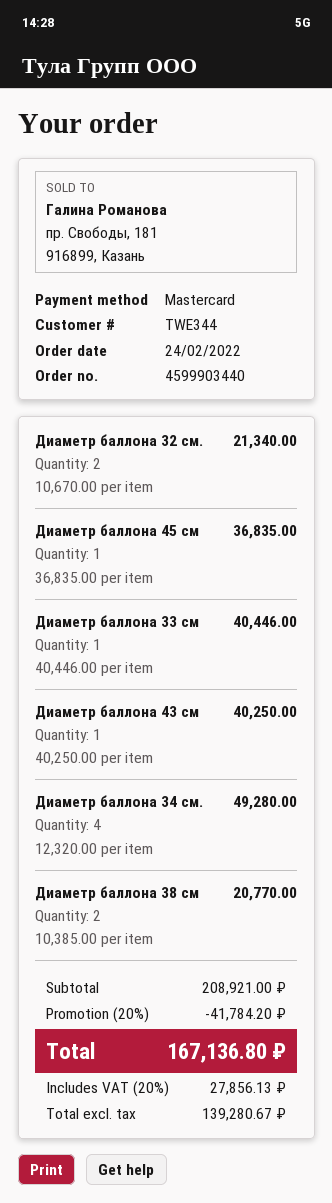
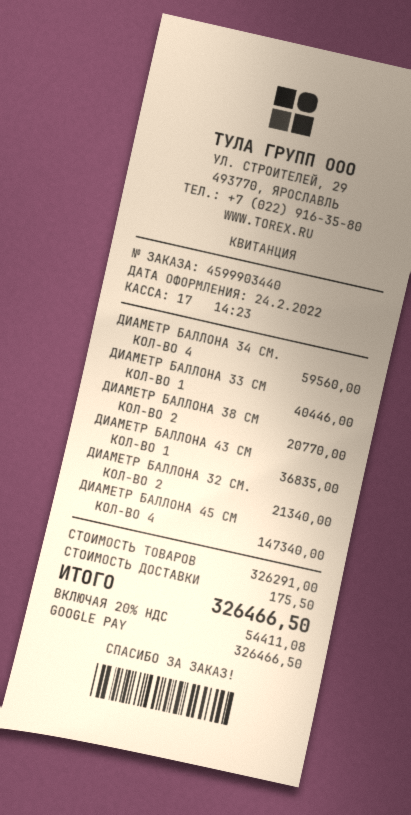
payment method: Mastercard -> Google Pay
Диаметр баллона 45 см: 1 for 36835.00 -> 4 for 147340.00
Диаметр баллона 43 см: 1 for 40250.00 -> 1 for 36835.00
Диаметр баллона 34 см.: 4 for 49280.00 -> 4 for 59560.00
subtotal: 208921.00 -> 326291.00
discount: 20% = 41784.20 -> none
shipping: none -> 175.50
tax: 20% = 27856.13 -> 20% = 54411.08
total: 167136.80 -> 326466.50

